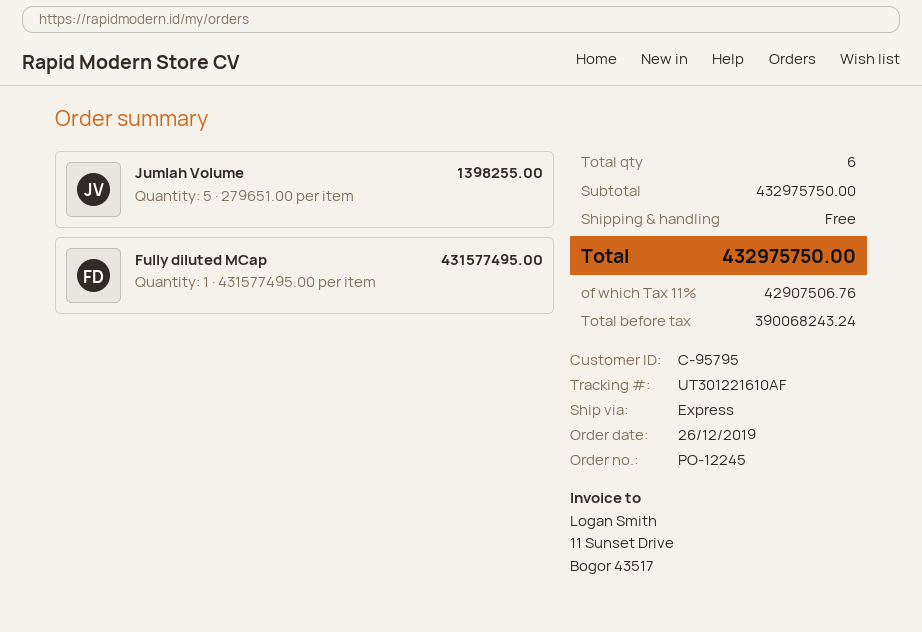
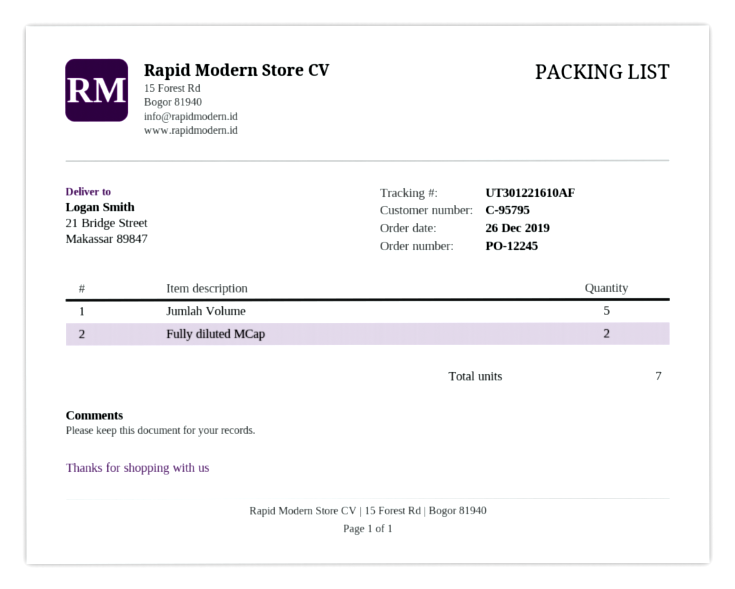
Fully diluted MCap: 1 -> 2
total quantity: 6 -> 7

